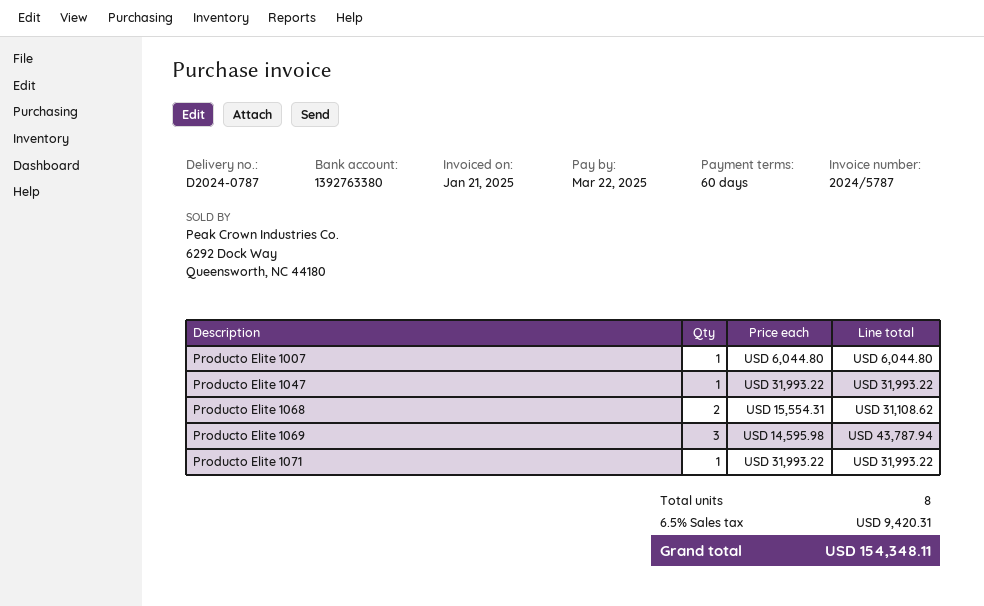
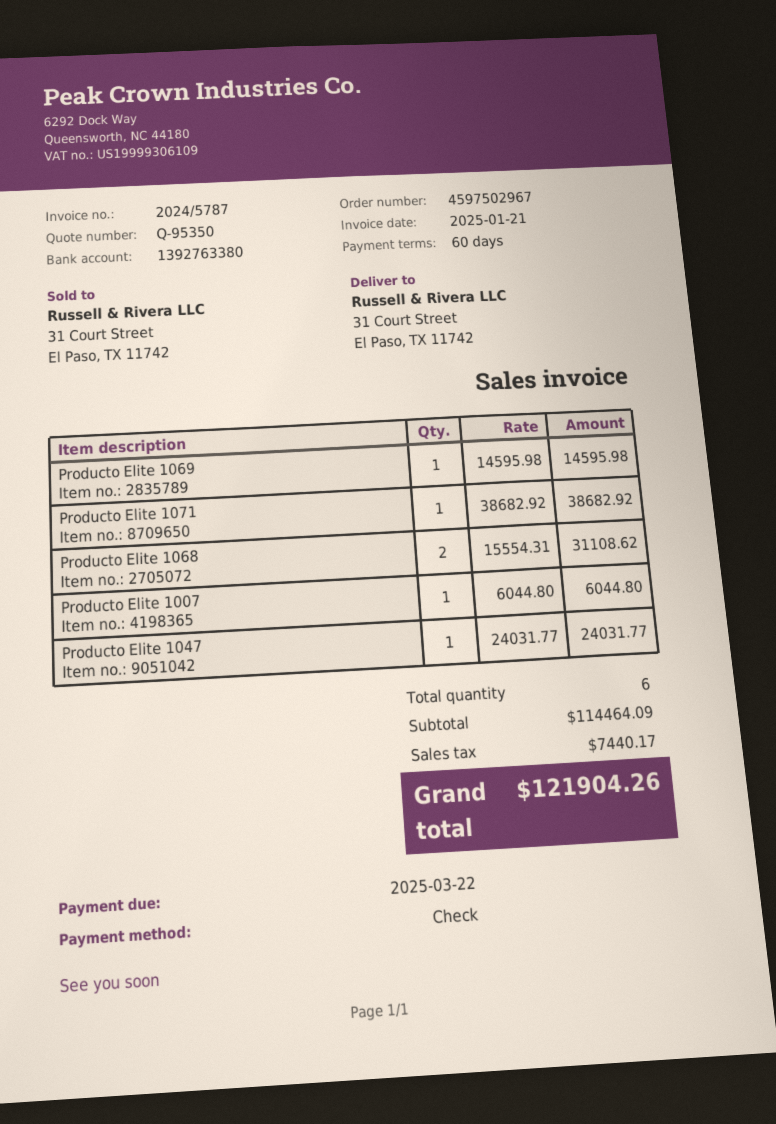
Producto Elite 1047: 1 x 31993.22 = 31993.22 -> 1 x 24031.77 = 24031.77
Producto Elite 1069: 3 x 14595.98 = 43787.94 -> 1 x 14595.98 = 14595.98
Producto Elite 1071: 1 x 31993.22 = 31993.22 -> 1 x 38682.92 = 38682.92
total quantity: 8 -> 6
tax: 9420.31 -> 7440.17
total: 154348.11 -> 121904.26

